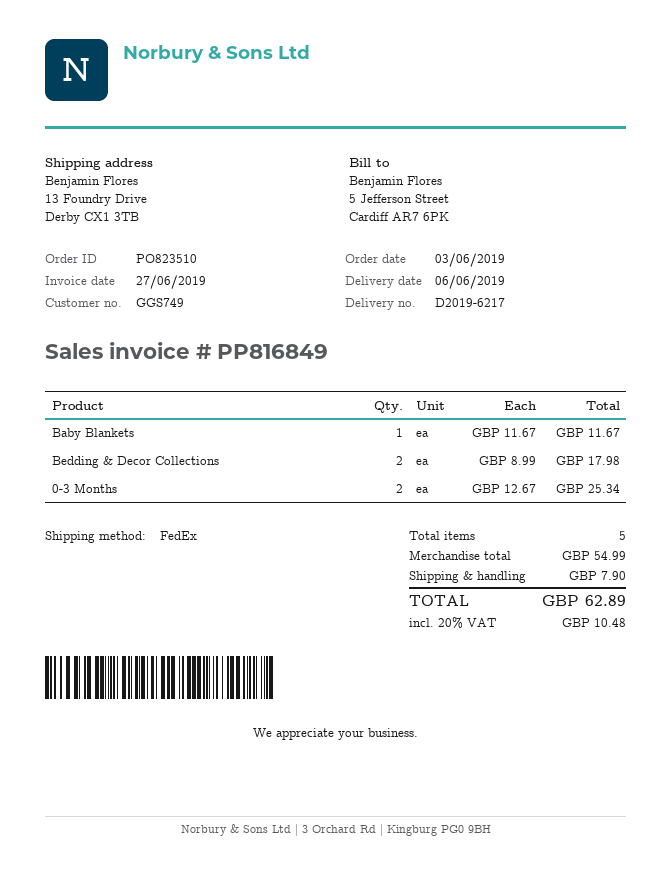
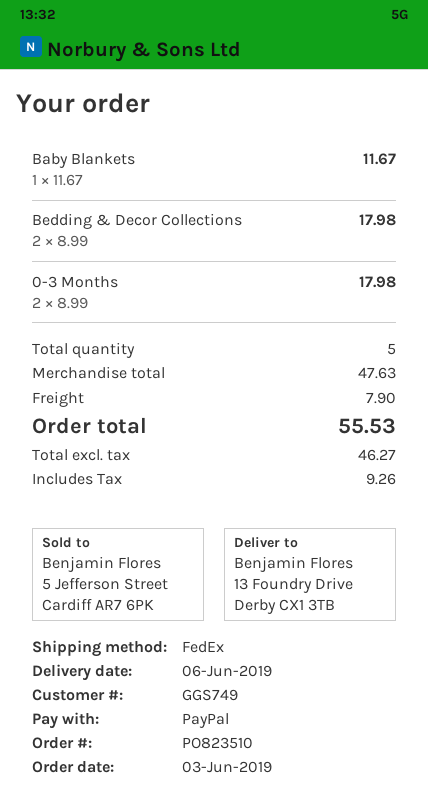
0-3 Months: 2 x 12.67 = 25.34 -> 2 x 8.99 = 17.98
subtotal: 54.99 -> 47.63
tax: 10.48 -> 9.26
total: 62.89 -> 55.53

